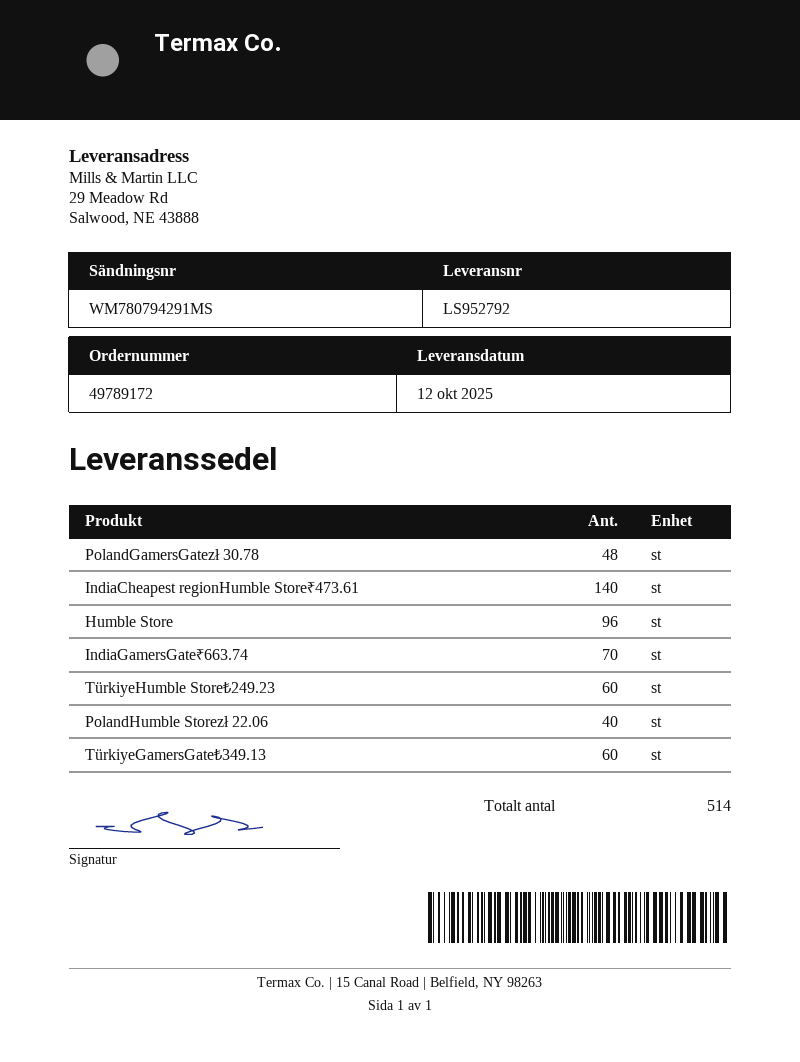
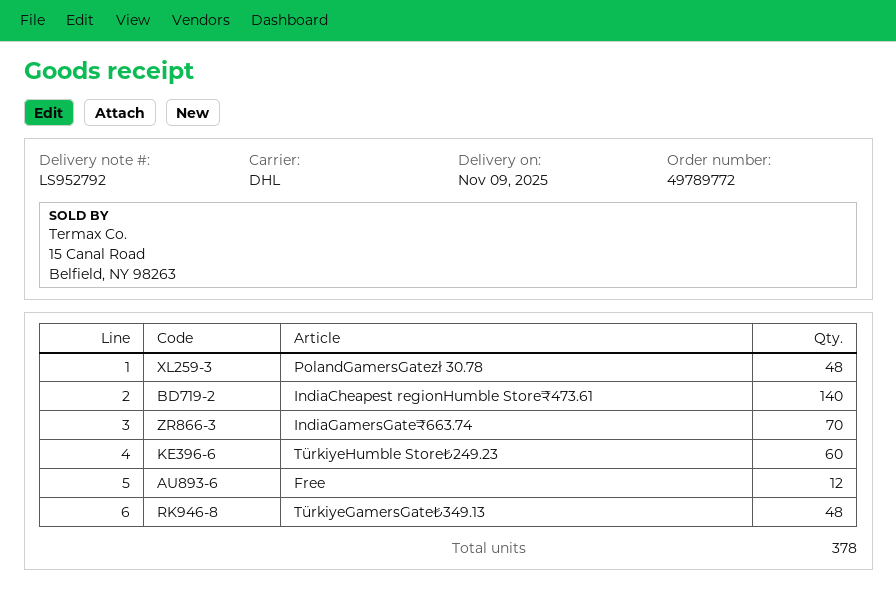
order number: 49789172 -> 49789772
delivery date: 2025-10-12 -> 2025-11-09
Humble Store: 96 -> none
PolandHumble Storezł 22.06: 40 -> none
TürkiyeGamersGate₺349.13: 60 -> 48
Free: none -> 12
total quantity: 514 -> 378

